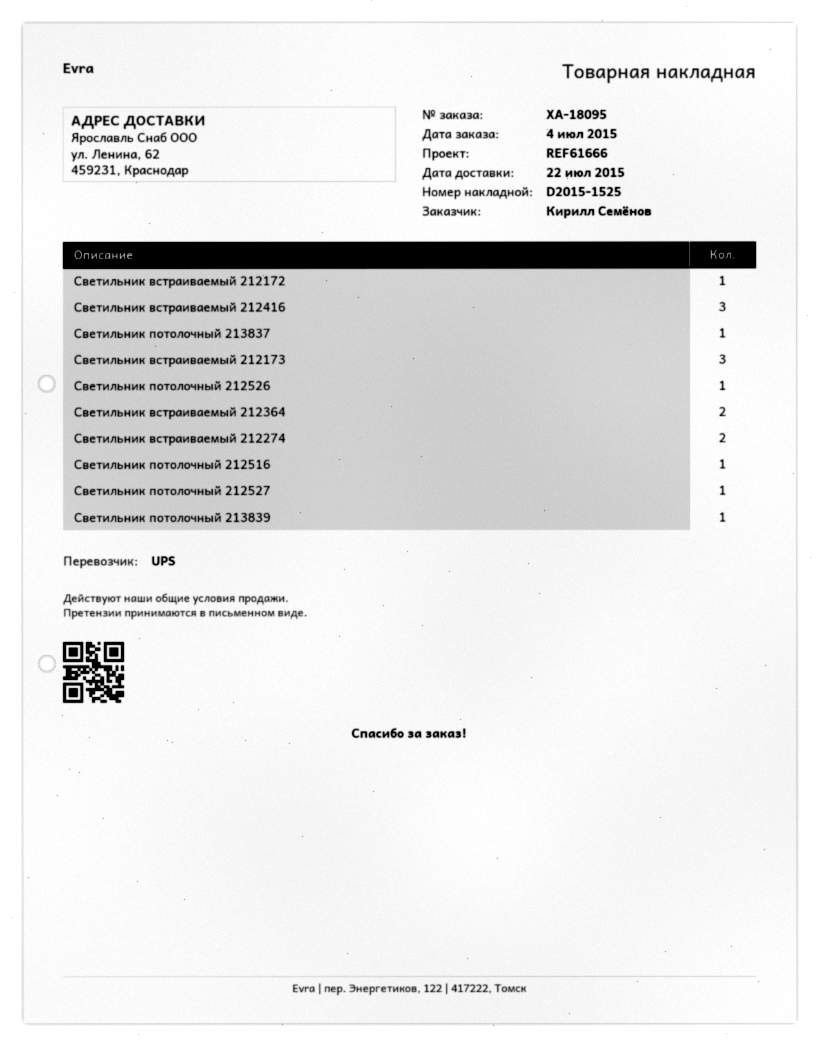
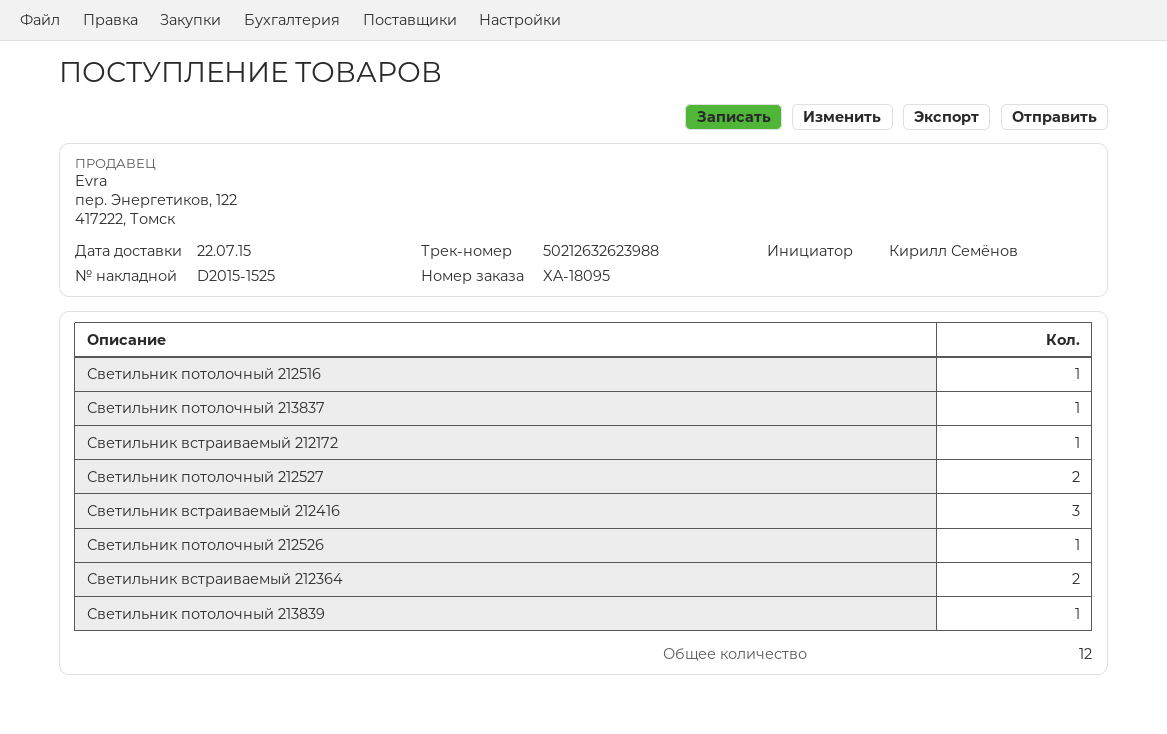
Светильник встраиваемый 212173: 3 -> none
Светильник встраиваемый 212274: 2 -> none
Светильник потолочный 212527: 1 -> 2

